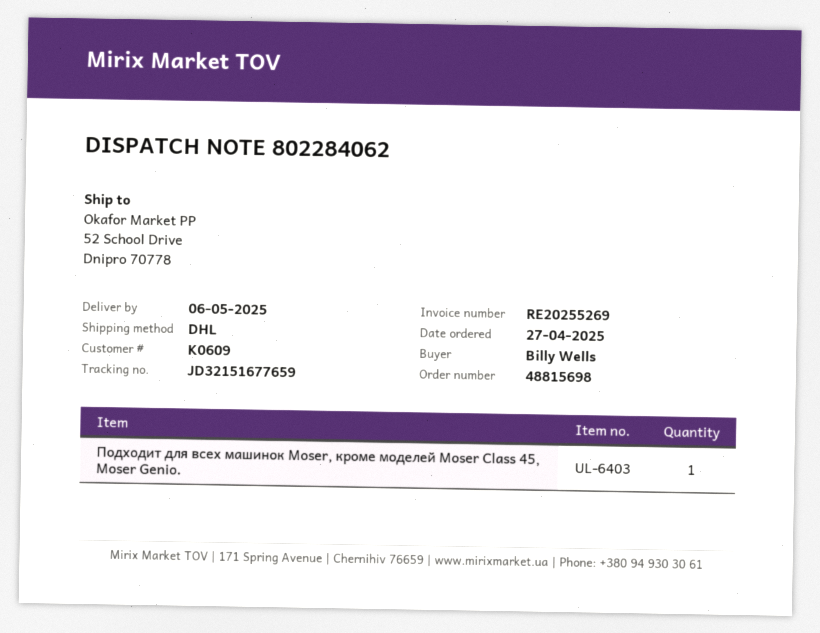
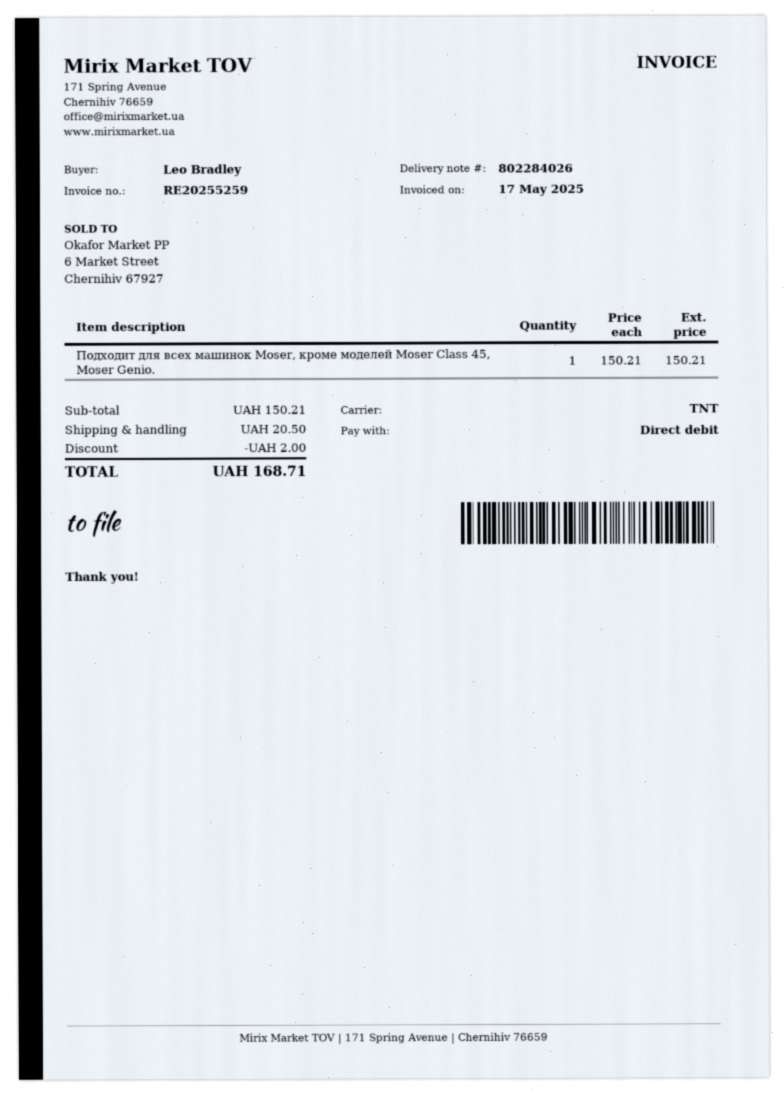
delivery note number: 802284062 -> 802284026
invoice number: RE20255269 -> RE20255259
ordered by: Billy Wells -> Leo Bradley
shipping method: DHL -> TNT

